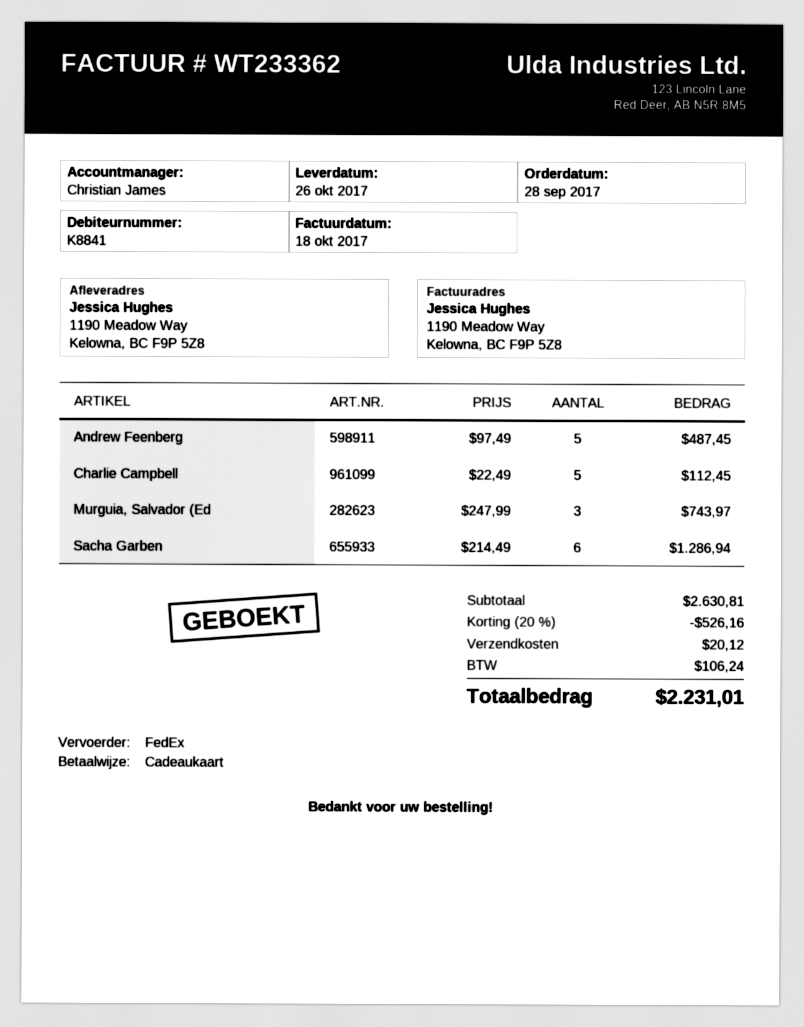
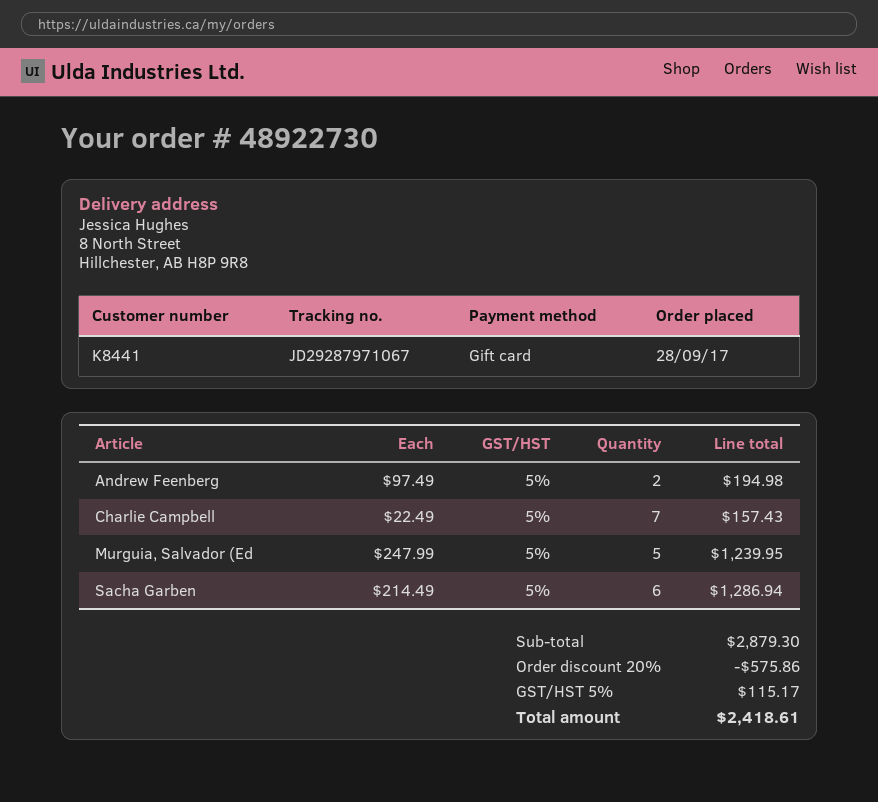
customer number: K8841 -> K8441
ship to: 1190 Meadow Way, Kelowna, BC F9P 5Z8 -> 8 North Street, Hillchester, AB H8P 9R8
Andrew Feenberg: 5 x 97.49 = 487.45 -> 2 x 97.49 = 194.98
Charlie Campbell: 5 x 22.49 = 112.45 -> 7 x 22.49 = 157.43
Murguia, Salvador (Ed: 3 x 247.99 = 743.97 -> 5 x 247.99 = 1239.95
subtotal: 2630.81 -> 2879.30
discount: 20% = 526.16 -> 20% = 575.86
shipping: 20.12 -> none
tax: 106.24 -> 115.17
total: 2231.01 -> 2418.61

